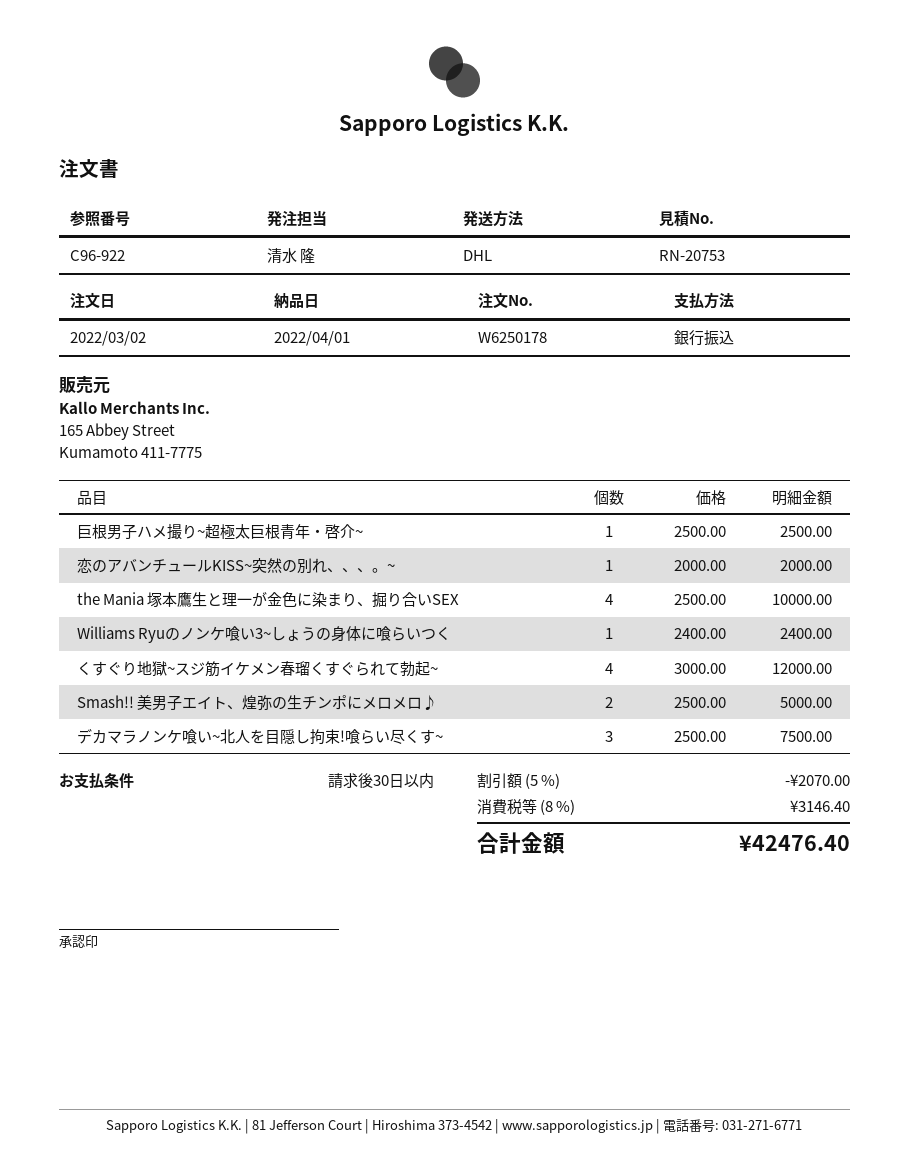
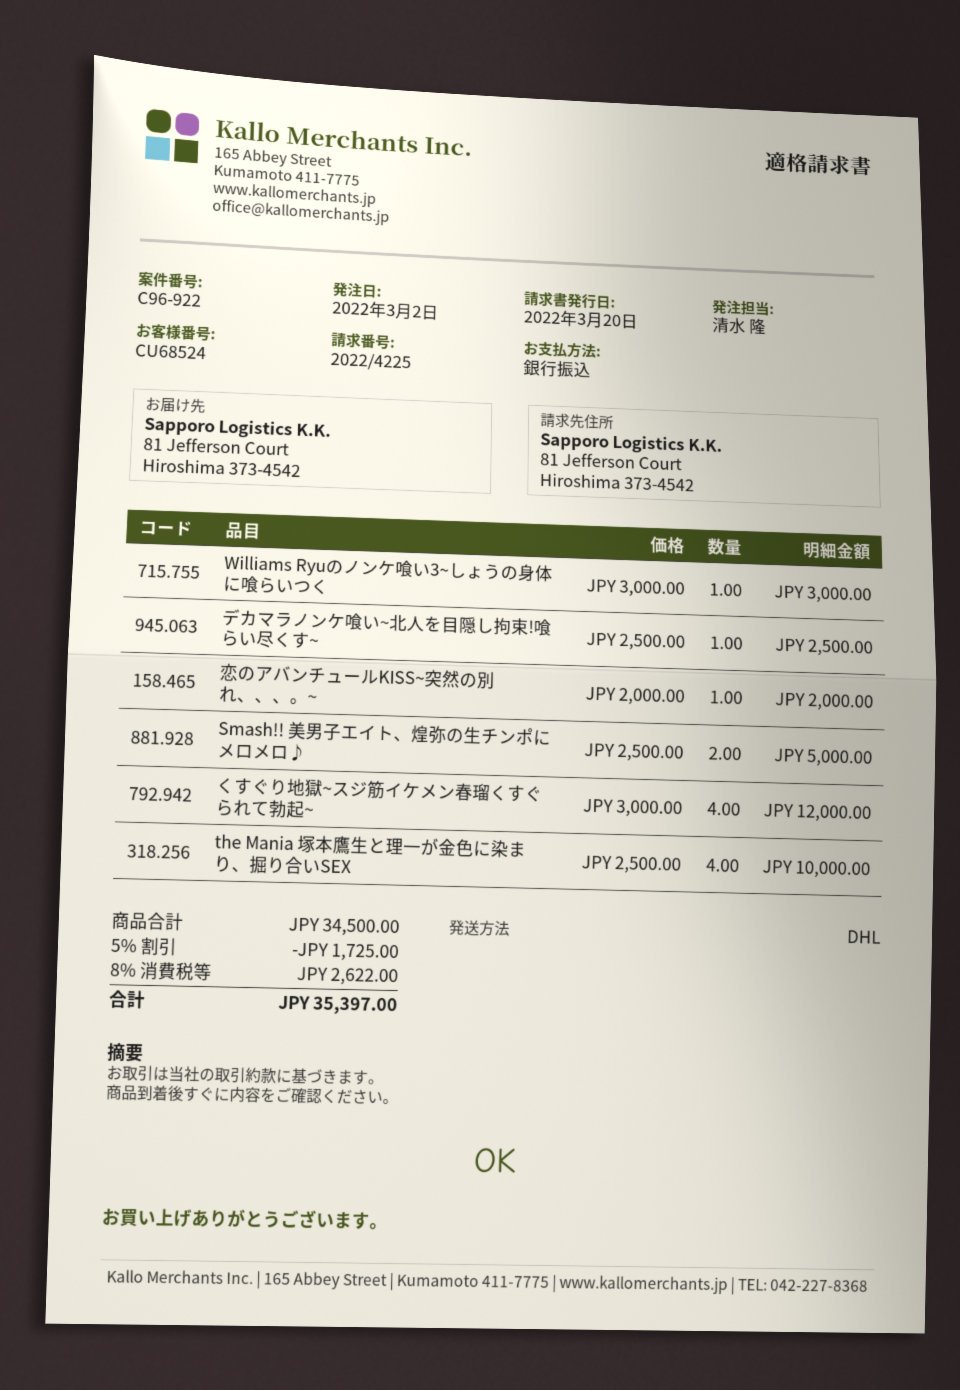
巨根男子ハメ撮り~超極太巨根青年・啓介~: 1 x 2500.00 = 2500.00 -> none
Williams Ryuのノンケ喰い3~しょうの身体に喰らいつく: 1 x 2400.00 = 2400.00 -> 1 x 3000.00 = 3000.00
デカマラノンケ喰い~北人を目隠し拘束!喰らい尽くす~: 3 x 2500.00 = 7500.00 -> 1 x 2500.00 = 2500.00
discount: 5% = 2070.00 -> 5% = 1725.00
tax: 8% = 3146.40 -> 8% = 2622.00
total: 42476.40 -> 35397.00

